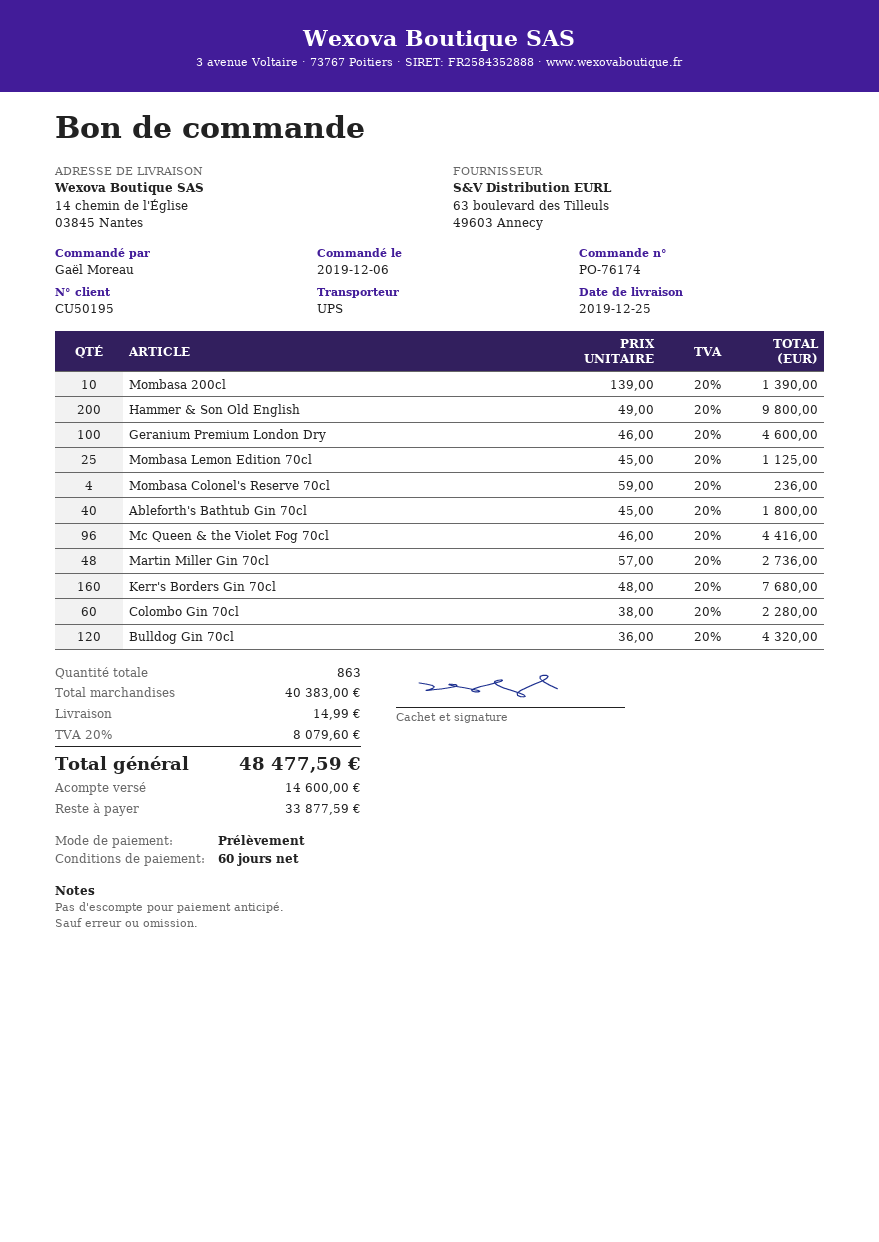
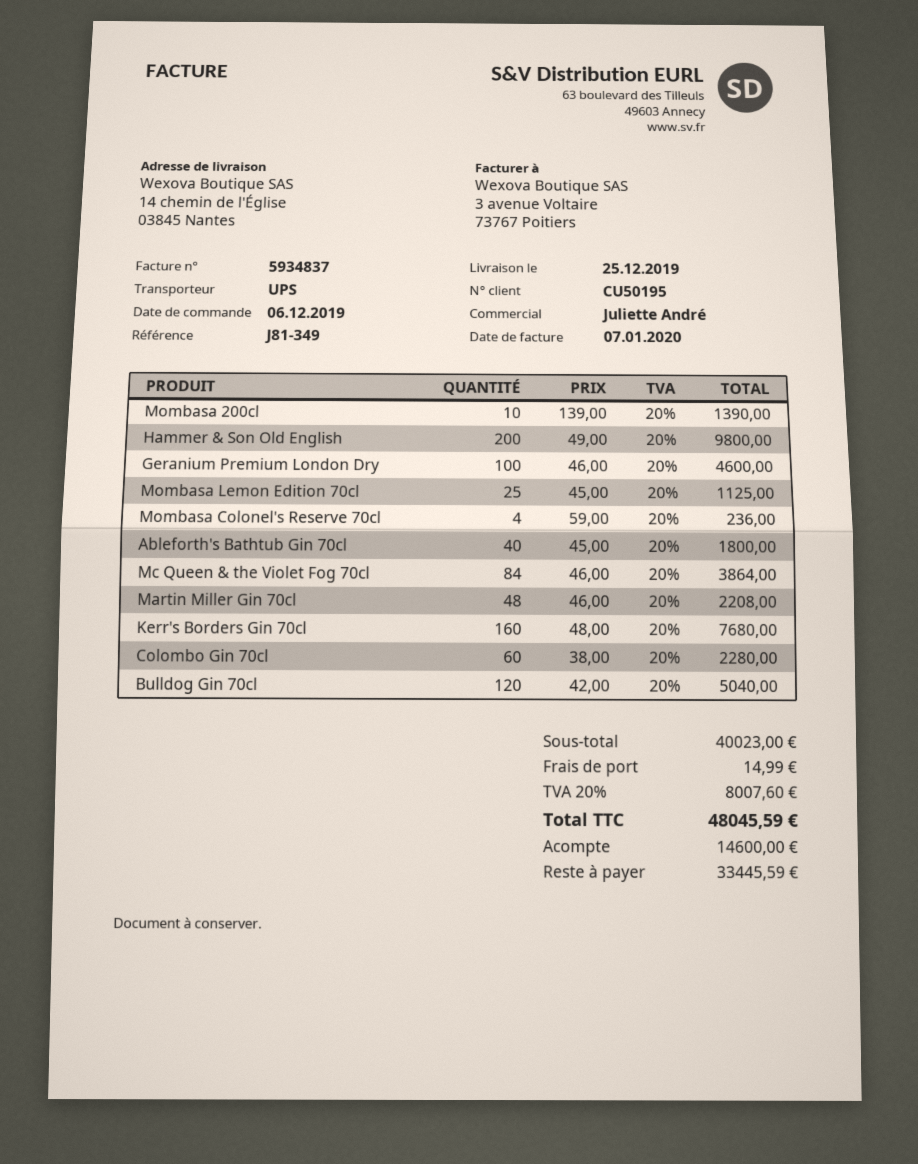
Mc Queen & the Violet Fog 70cl: 96 x 46.00 = 4416.00 -> 84 x 46.00 = 3864.00
Martin Miller Gin 70cl: 48 x 57.00 = 2736.00 -> 48 x 46.00 = 2208.00
Bulldog Gin 70cl: 120 x 36.00 = 4320.00 -> 120 x 42.00 = 5040.00
subtotal: 40383.00 -> 40023.00
tax: 20% = 8079.60 -> 20% = 8007.60
total: 48477.59 -> 48045.59
balance: 33877.59 -> 33445.59

